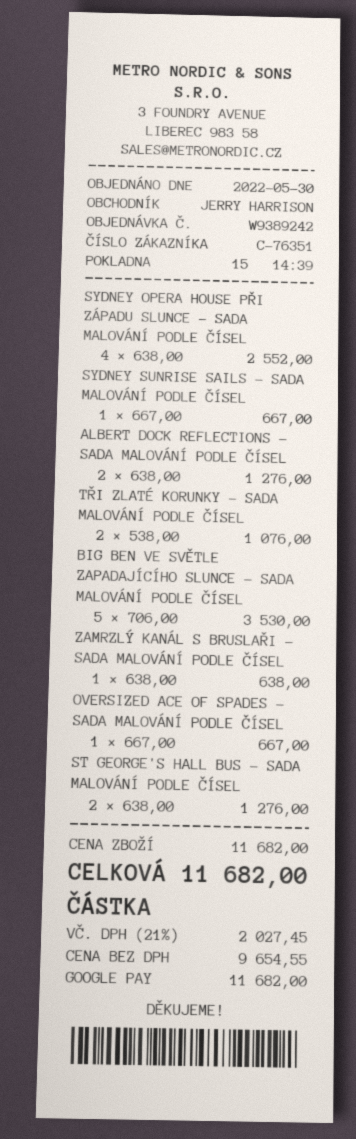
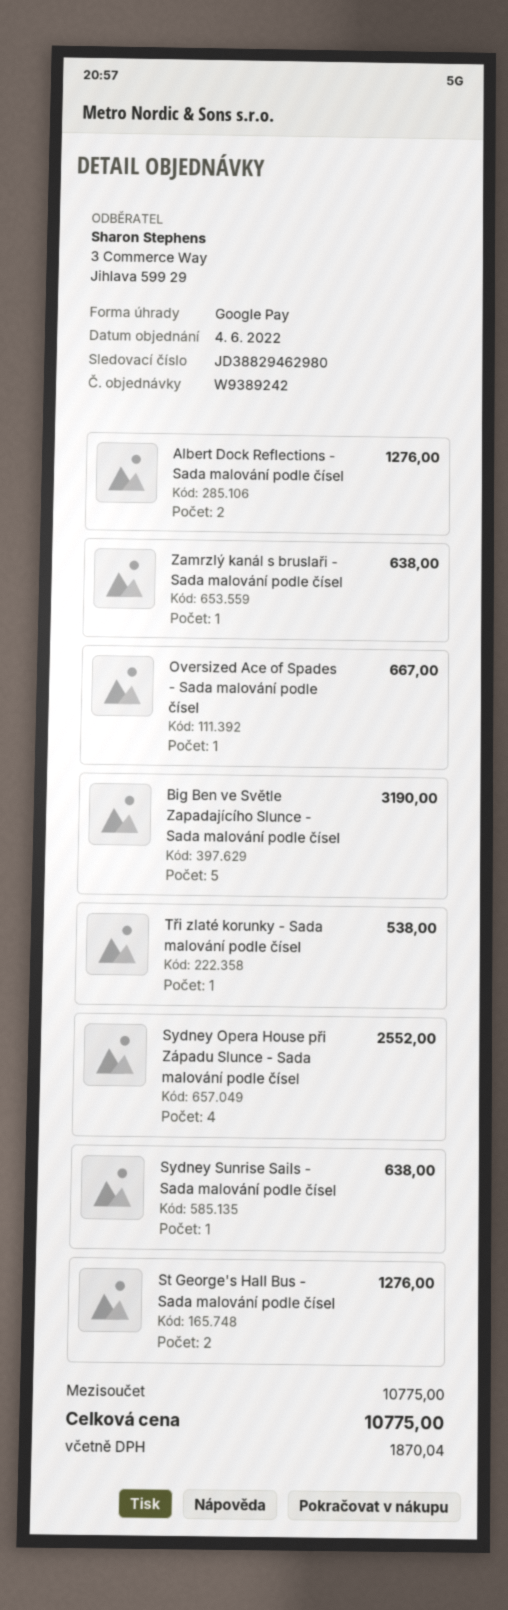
order date: 2022-05-30 -> 2022-06-04
SYDNEY SUNRISE SAILS - SADA MALOVÁNÍ PODLE ČÍSEL: 1 for 667.00 -> 1 for 638.00
TŘI ZLATÉ KORUNKY - SADA MALOVÁNÍ PODLE ČÍSEL: 2 for 1076.00 -> 1 for 538.00
BIG BEN VE SVĚTLE ZAPADAJÍCÍHO SLUNCE - SADA MALOVÁNÍ PODLE ČÍSEL: 5 for 3530.00 -> 5 for 3190.00
subtotal: 11682.00 -> 10775.00
tax: 2027.45 -> 1870.04
total: 11682.00 -> 10775.00

